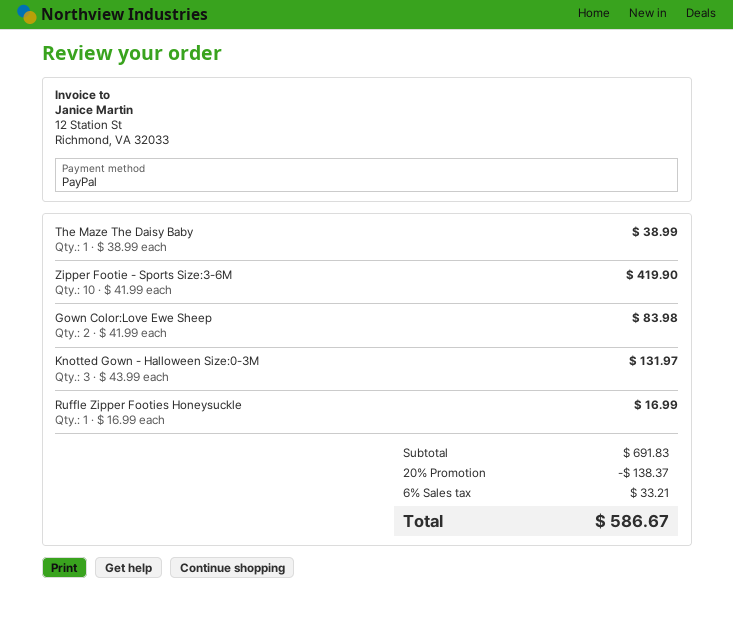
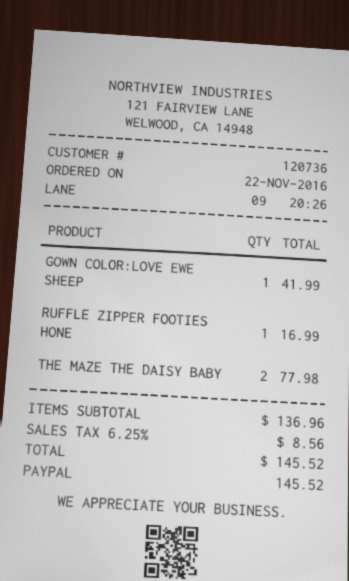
The Maze The Daisy Baby: 1 for 38.99 -> 2 for 77.98
Zipper Footie - Sports Size:3-6M: 10 for 419.90 -> none
Gown Color:Love Ewe Sheep: 2 for 83.98 -> 1 for 41.99
Knotted Gown - Halloween Size:0-3M: 3 for 131.97 -> none
subtotal: 691.83 -> 136.96
discount: 20% = 138.37 -> none
tax: 6% = 33.21 -> 6.25% = 8.56
total: 586.67 -> 145.52

